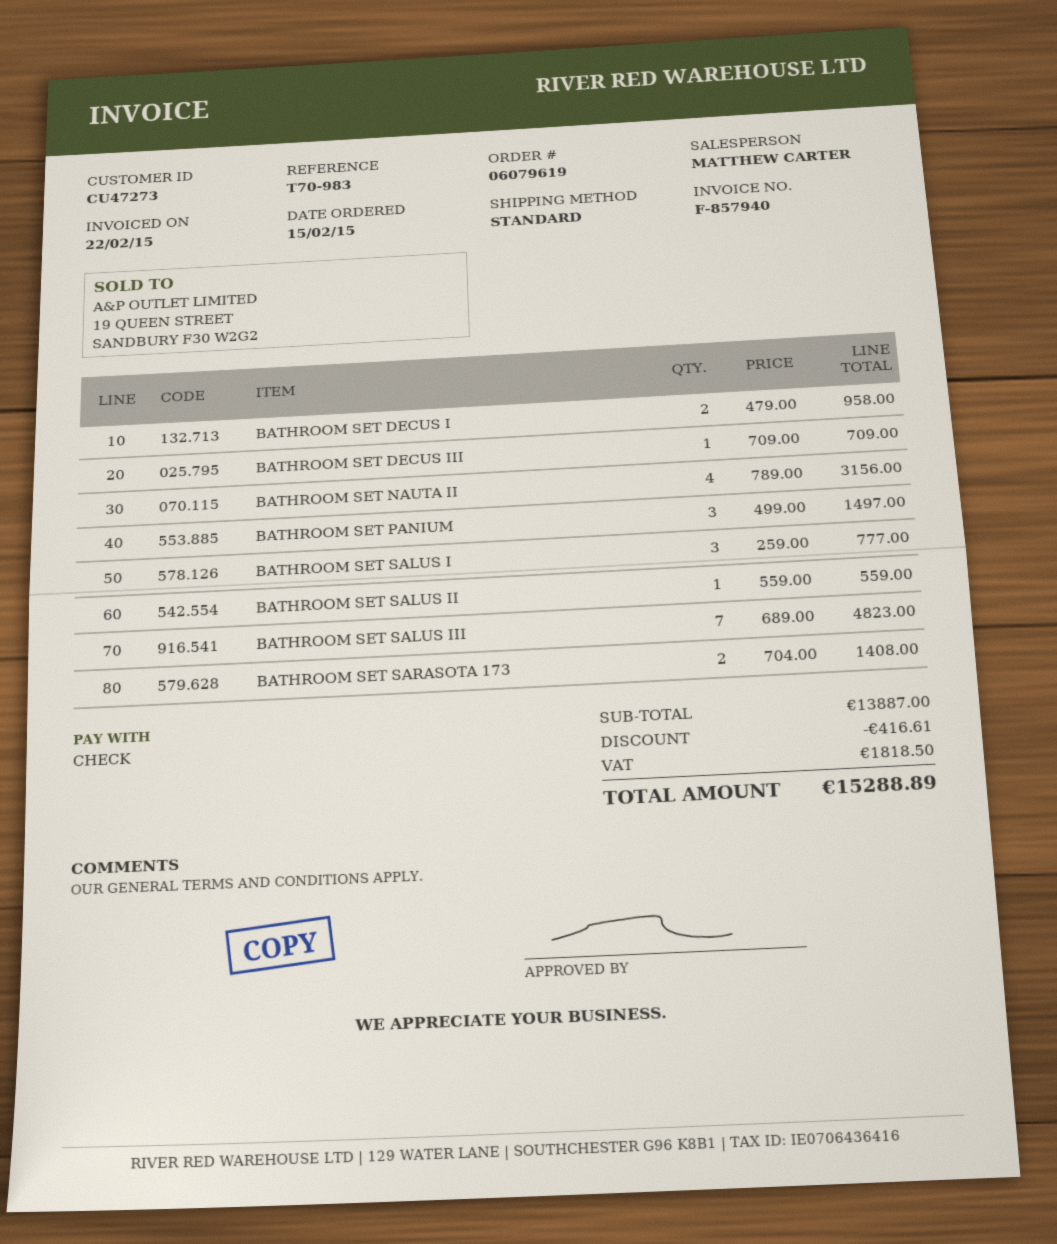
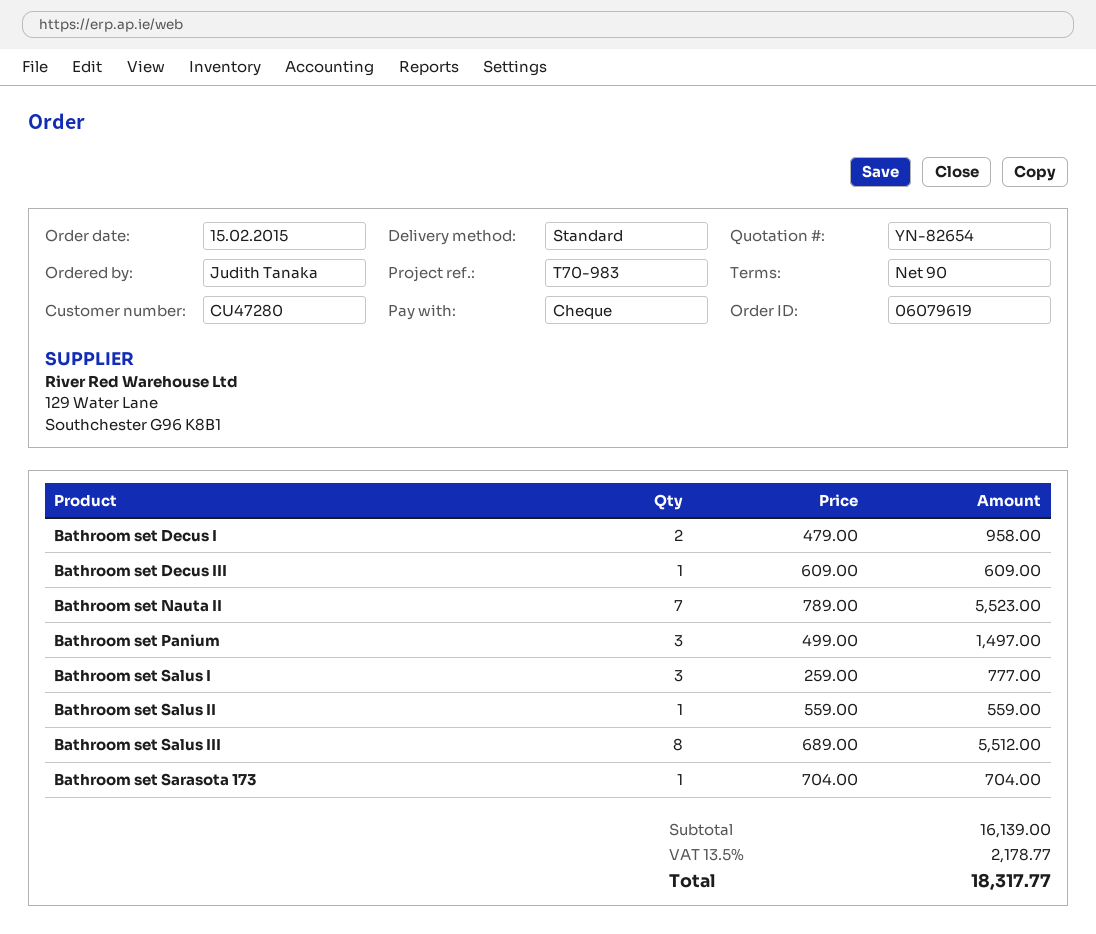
customer number: CU47273 -> CU47280
BATHROOM SET DECUS III: 1 x 709.00 = 709.00 -> 1 x 609.00 = 609.00
BATHROOM SET NAUTA II: 4 x 789.00 = 3156.00 -> 7 x 789.00 = 5523.00
BATHROOM SET SALUS III: 7 x 689.00 = 4823.00 -> 8 x 689.00 = 5512.00
BATHROOM SET SARASOTA 173: 2 x 704.00 = 1408.00 -> 1 x 704.00 = 704.00
subtotal: 13887.00 -> 16139.00
discount: 416.61 -> none
tax: 1818.50 -> 2178.77
total: 15288.89 -> 18317.77

